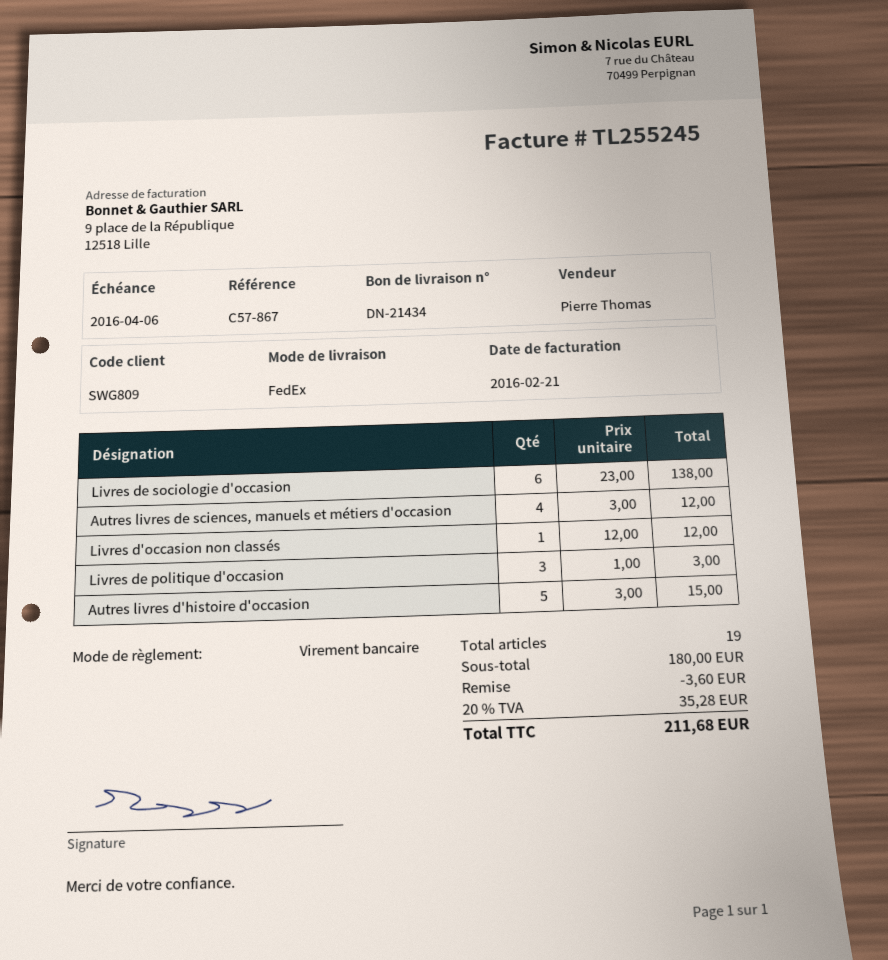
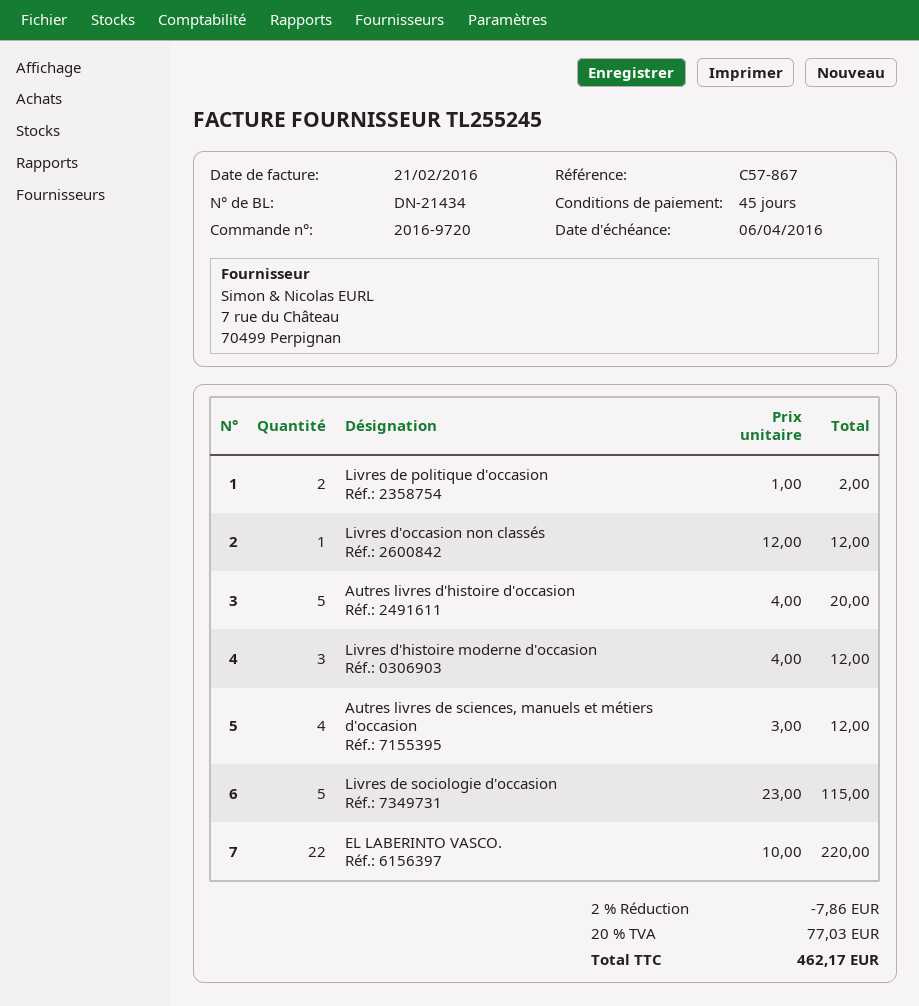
Livres de sociologie d'occasion: 6 x 23.00 = 138.00 -> 5 x 23.00 = 115.00
Livres de politique d'occasion: 3 x 1.00 = 3.00 -> 2 x 1.00 = 2.00
Autres livres d'histoire d'occasion: 5 x 3.00 = 15.00 -> 5 x 4.00 = 20.00
Livres d'histoire moderne d'occasion: none -> 3 x 4.00 = 12.00
EL LABERINTO VASCO.: none -> 22 x 10.00 = 220.00
discount: 3.60 -> 7.86
tax: 20% = 35.28 -> 20% = 77.03
total: 211.68 -> 462.17

